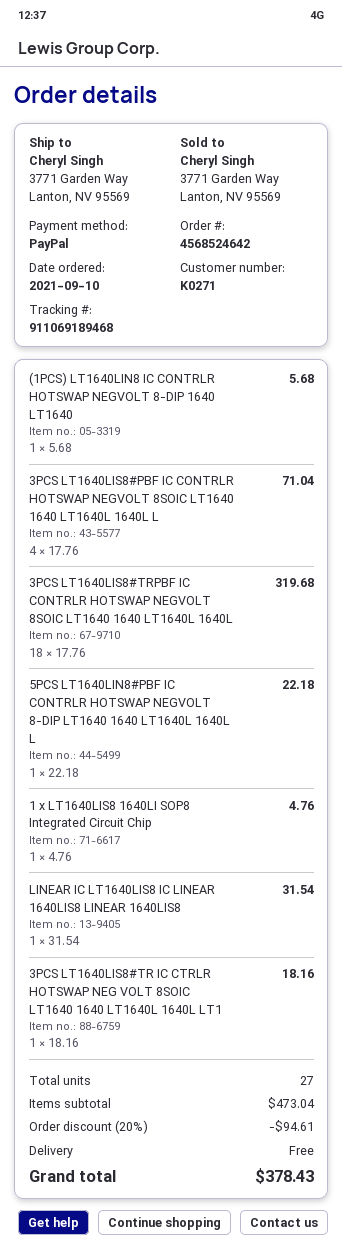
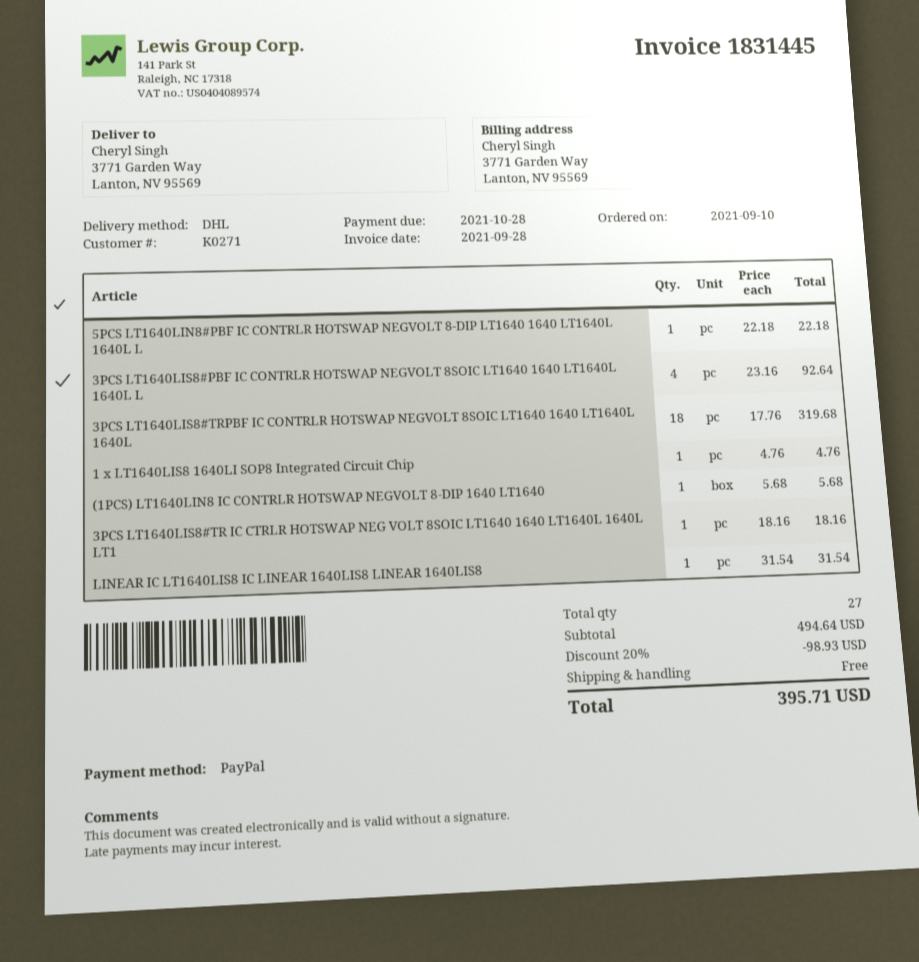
3PCS LT1640LIS8#PBF IC CONTRLR HOTSWAP NEGVOLT 8SOIC LT1640 1640 LT1640L 1640L L: 4 x 17.76 = 71.04 -> 4 x 23.16 = 92.64
subtotal: 473.04 -> 494.64
discount: 20% = 94.61 -> 20% = 98.93
total: 378.43 -> 395.71

